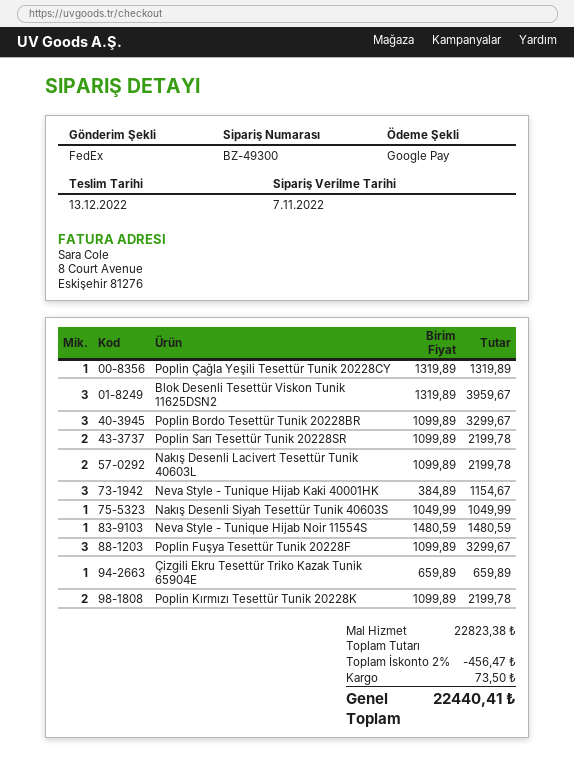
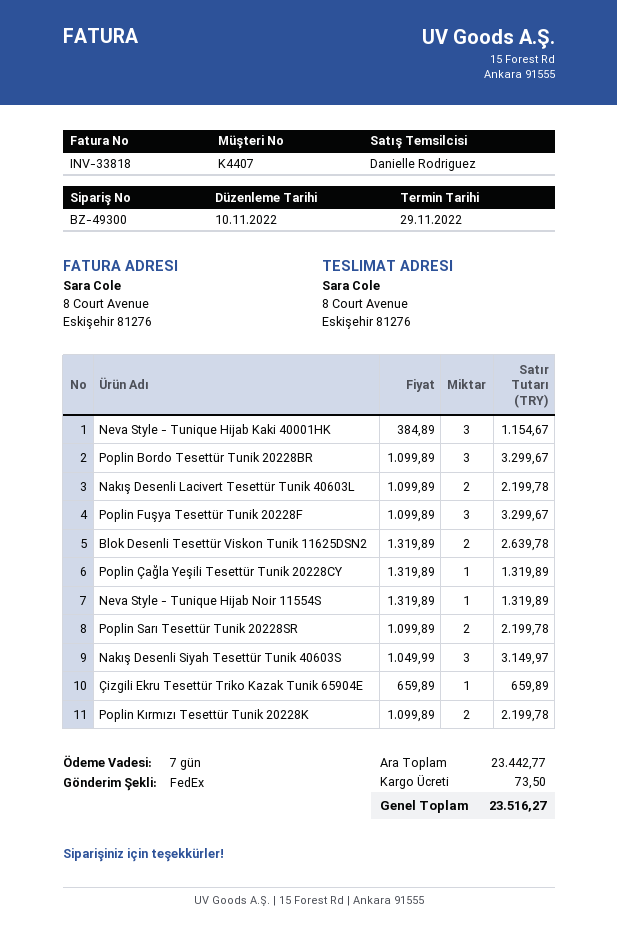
delivery date: 2022-12-13 -> 2022-11-29
Blok Desenli Tesettür Viskon Tunik 11625DSN2: 3 x 1319.89 = 3959.67 -> 2 x 1319.89 = 2639.78
Nakış Desenli Siyah Tesettür Tunik 40603S: 1 x 1049.99 = 1049.99 -> 3 x 1049.99 = 3149.97
Neva Style - Tunique Hijab Noir 11554S: 1 x 1480.59 = 1480.59 -> 1 x 1319.89 = 1319.89
subtotal: 22823.38 -> 23442.77
discount: 2% = 456.47 -> none
total: 22440.41 -> 23516.27

